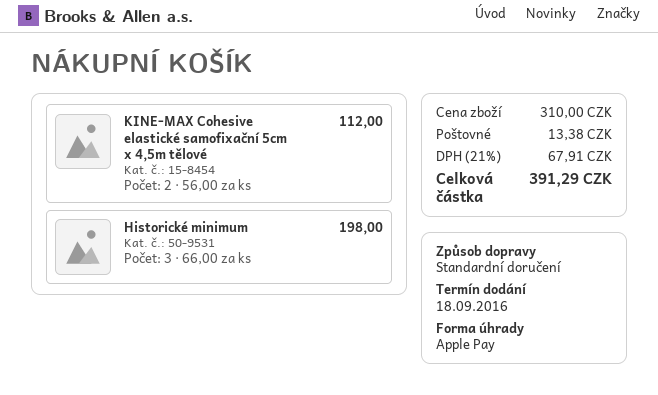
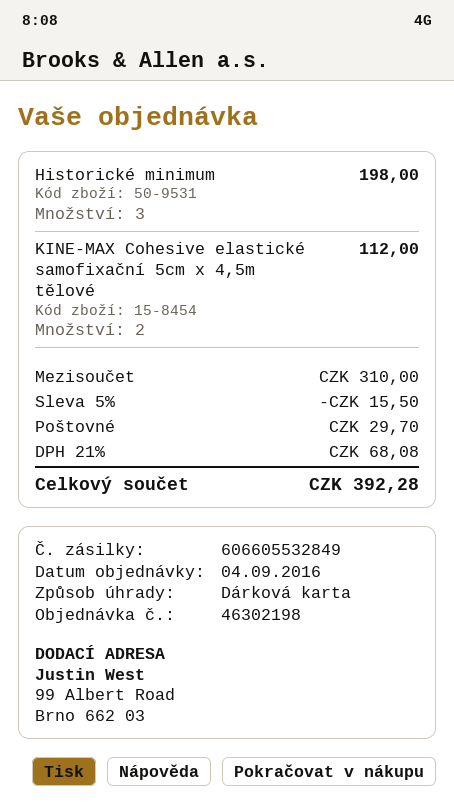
payment method: Apple Pay -> gift card
discount: none -> 5% = 15.50
shipping: 13.38 -> 29.70
tax: 21% = 67.91 -> 21% = 68.08
total: 391.29 -> 392.28

